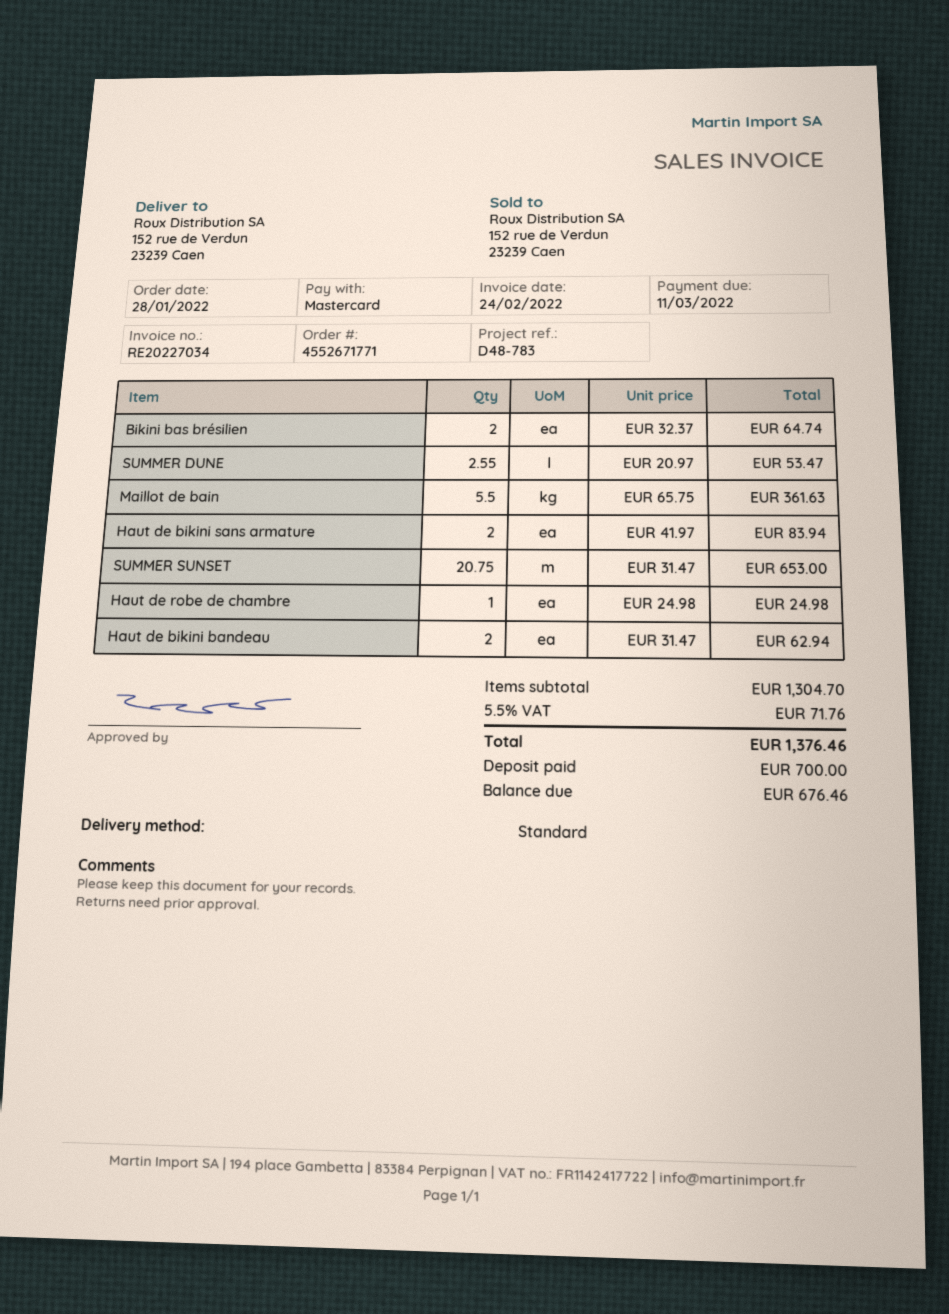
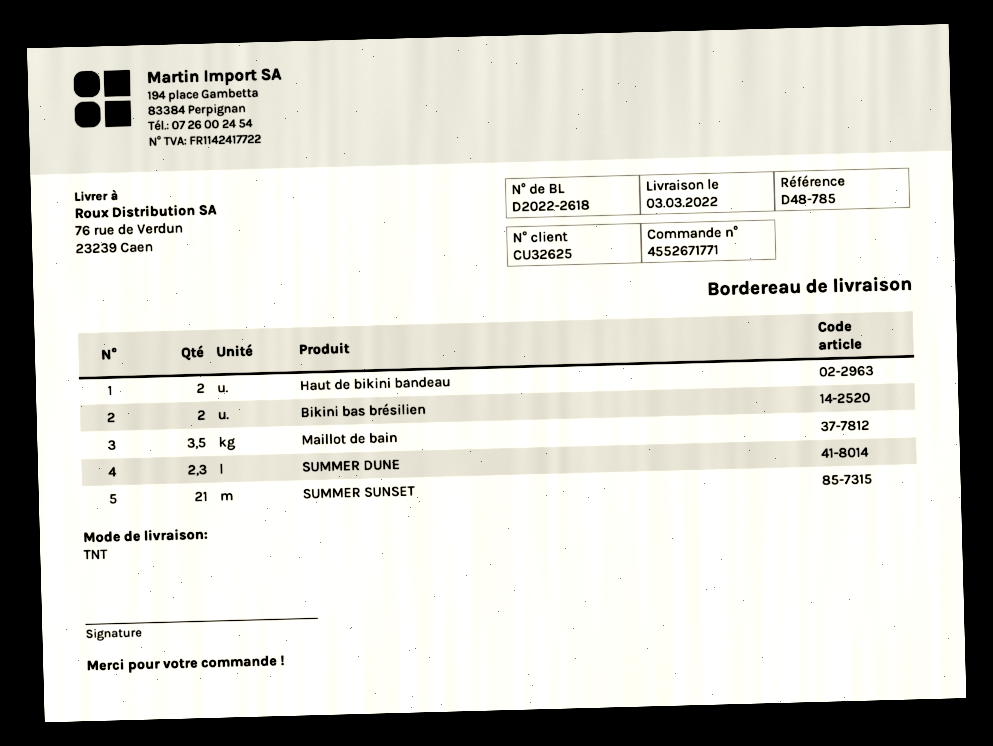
reference: D48-783 -> D48-785
shipping method: standard -> TNT
ship to: 152 rue de Verdun, 23239 Caen -> 76 rue de Verdun, 23239 Caen
SUMMER DUNE: 2.55 -> 2.3
Maillot de bain: 5.5 -> 3.5
Haut de bikini sans armature: 2 -> none
SUMMER SUNSET: 20.75 -> 21
Haut de robe de chambre: 1 -> none

